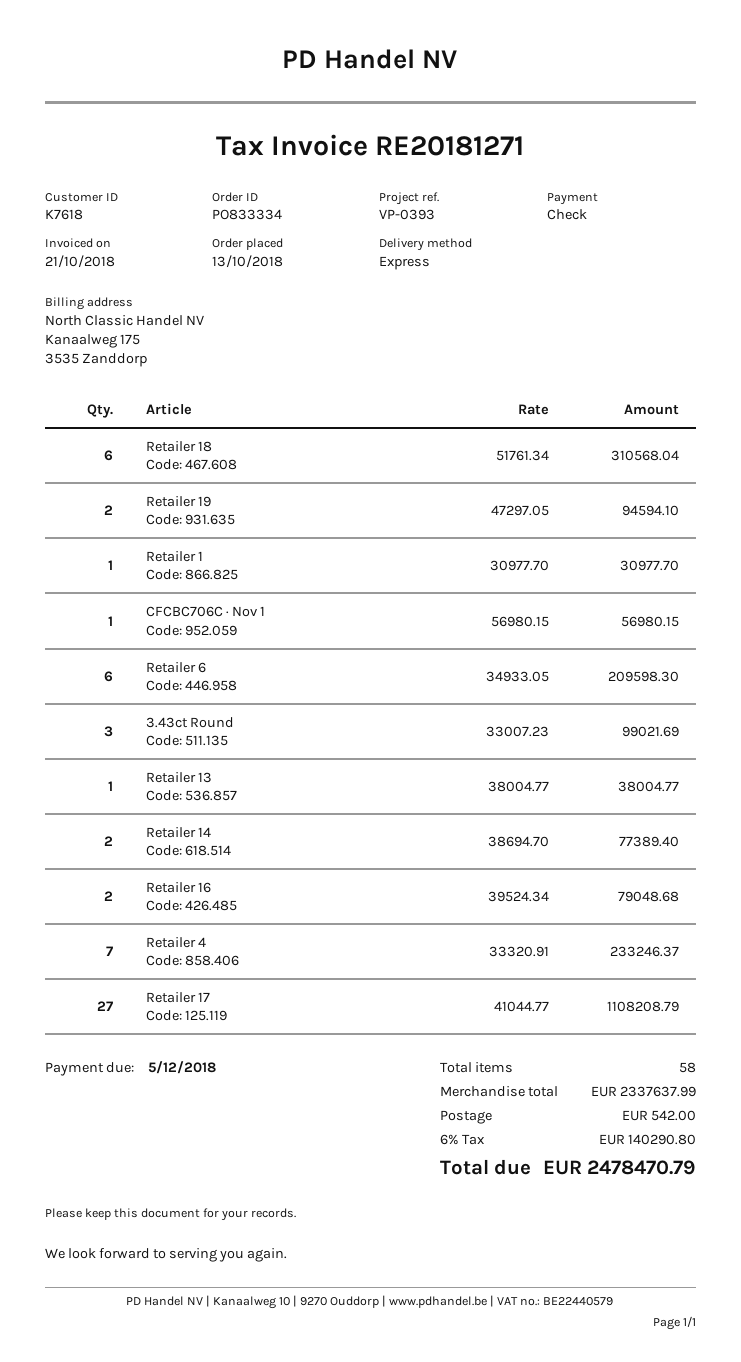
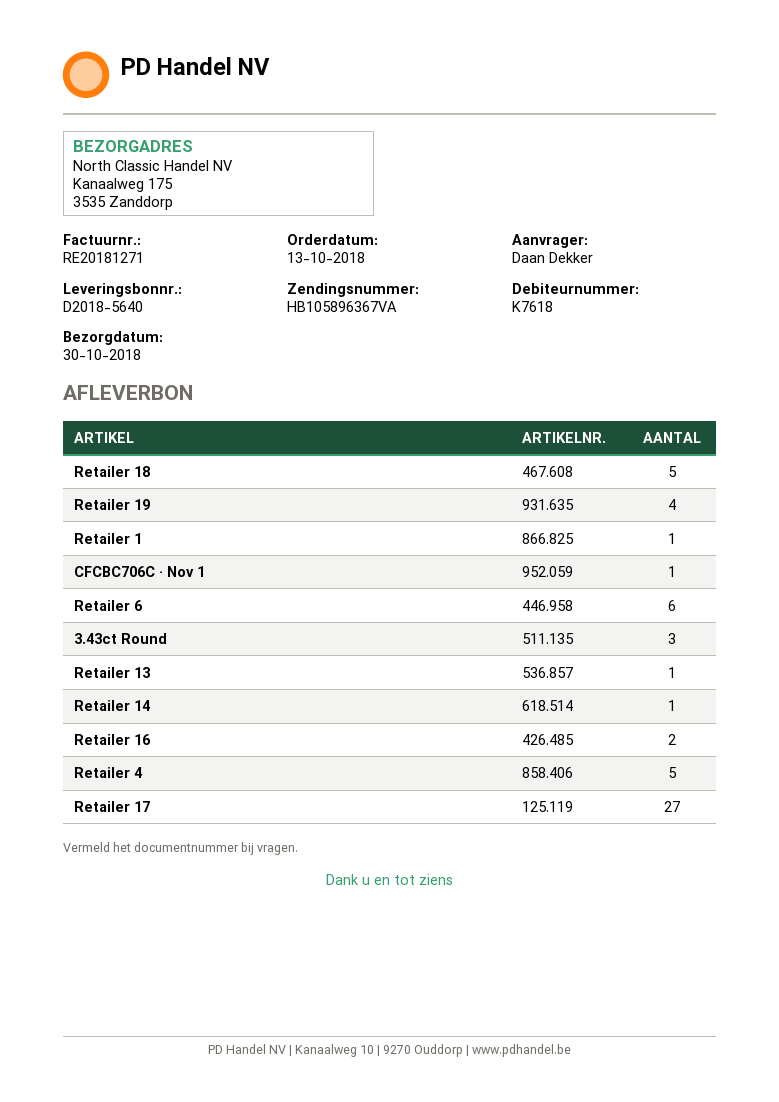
Retailer 18: 6 -> 5
Retailer 19: 2 -> 4
Retailer 14: 2 -> 1
Retailer 4: 7 -> 5

